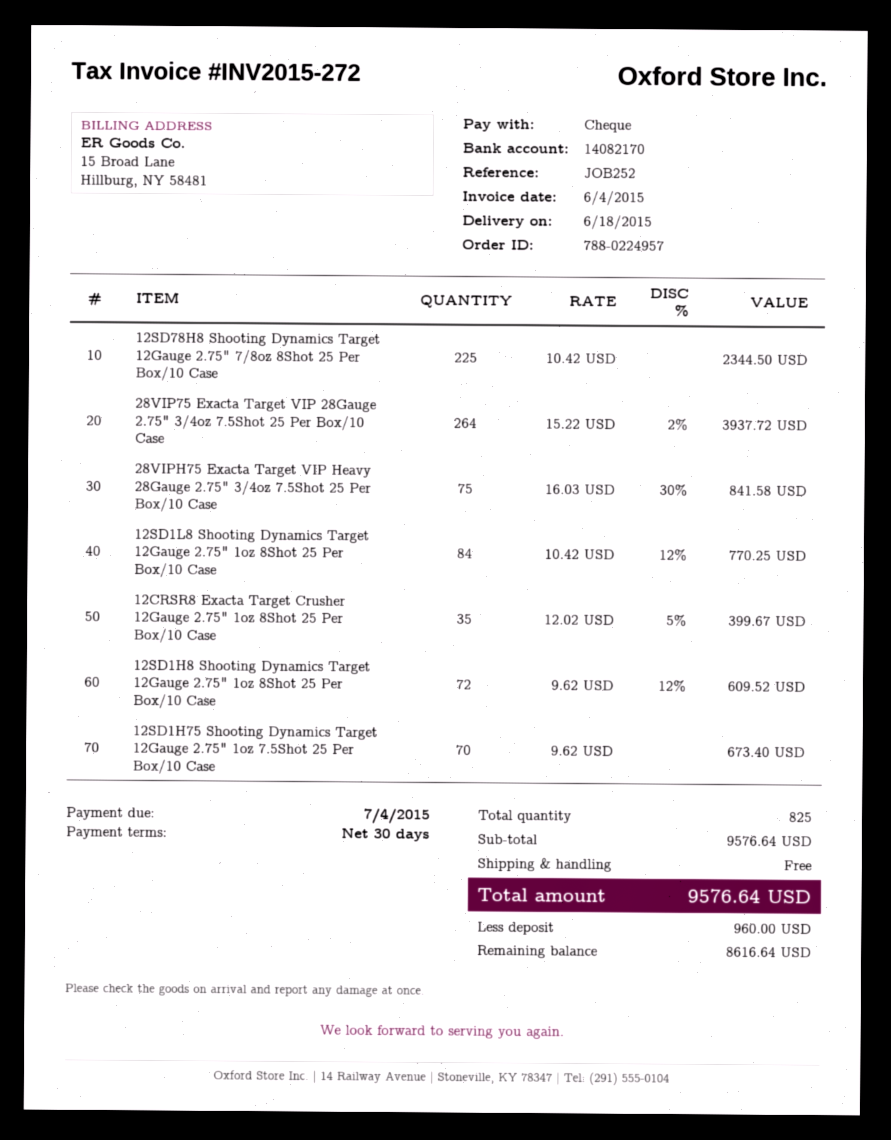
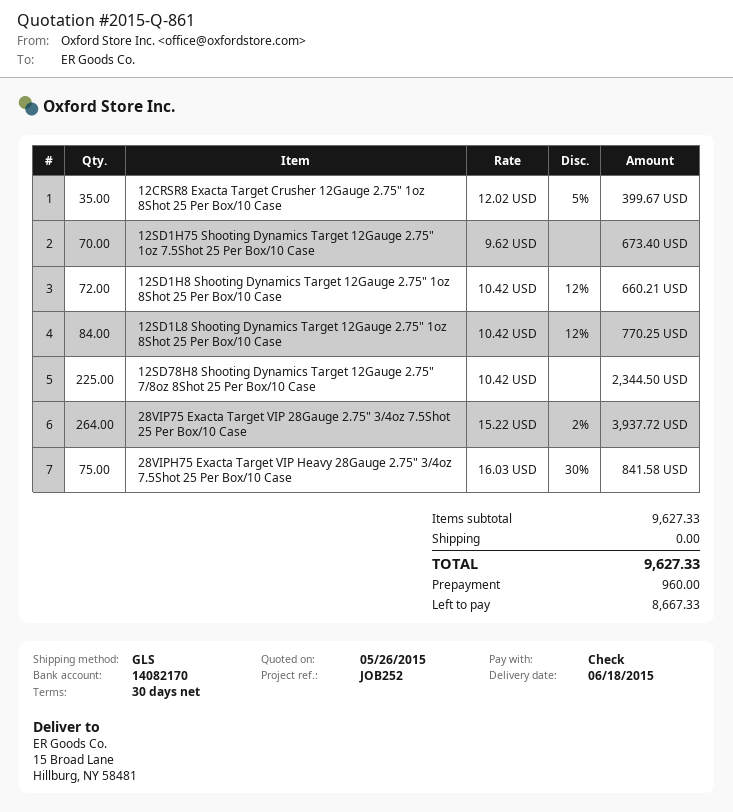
12SD1H8 Shooting Dynamics Target 12Gauge 2.75" 1oz 8Shot 25 Per Box/10 Case: 72 x 9.62 - 12% = 609.52 -> 72 x 10.42 - 12% = 660.21
subtotal: 9576.64 -> 9627.33
total: 9576.64 -> 9627.33
balance: 8616.64 -> 8667.33

